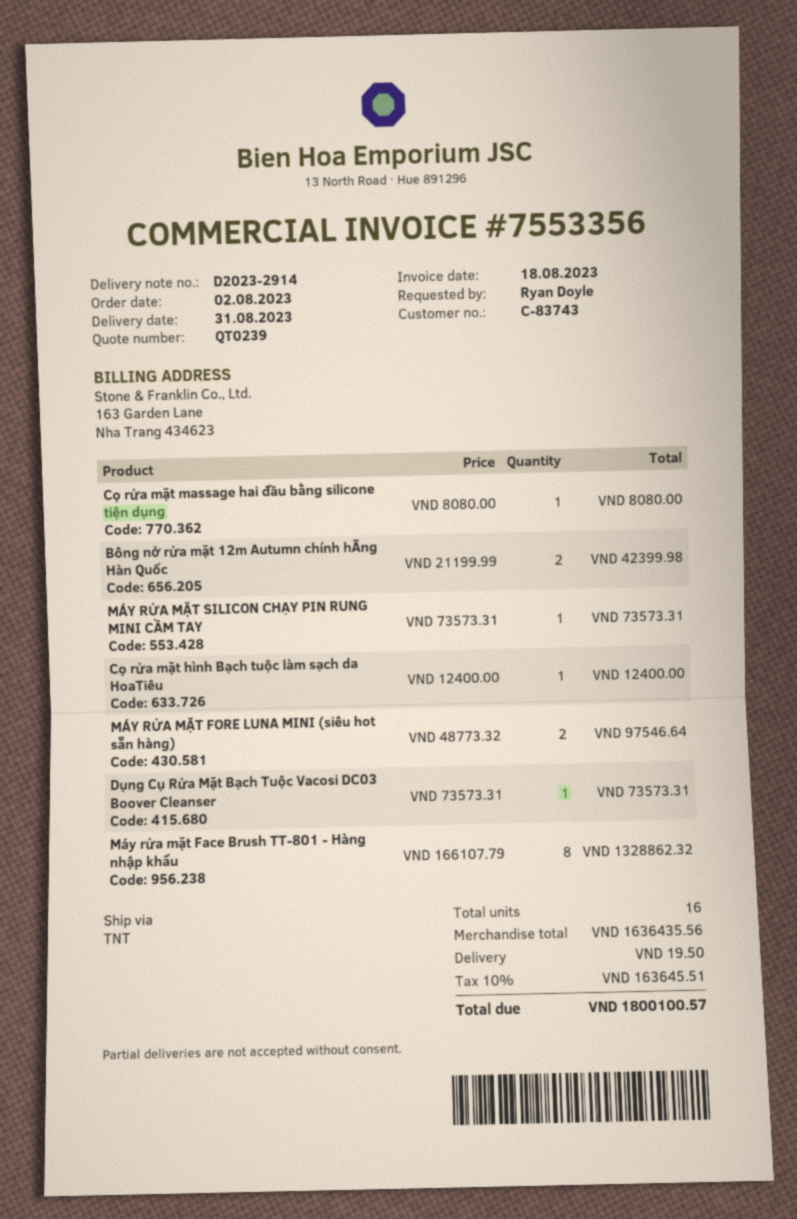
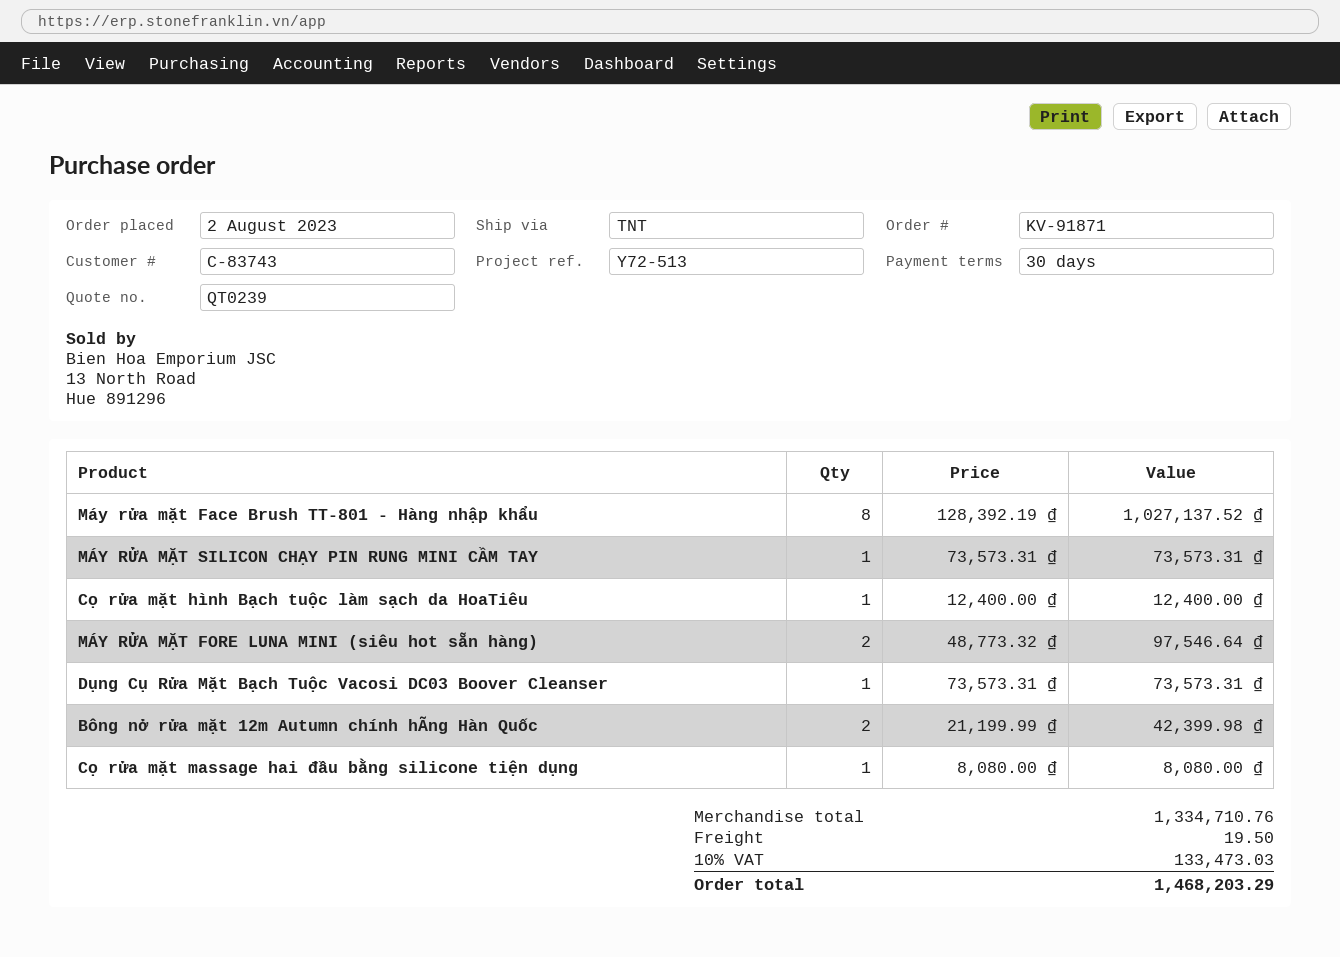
Máy rửa mặt Face Brush TT-801 - Hàng nhập khẩu: 8 x 166107.79 = 1328862.32 -> 8 x 128392.19 = 1027137.52
subtotal: 1636435.56 -> 1334710.76
tax: 10% = 163645.51 -> 10% = 133473.03
total: 1800100.57 -> 1468203.29

